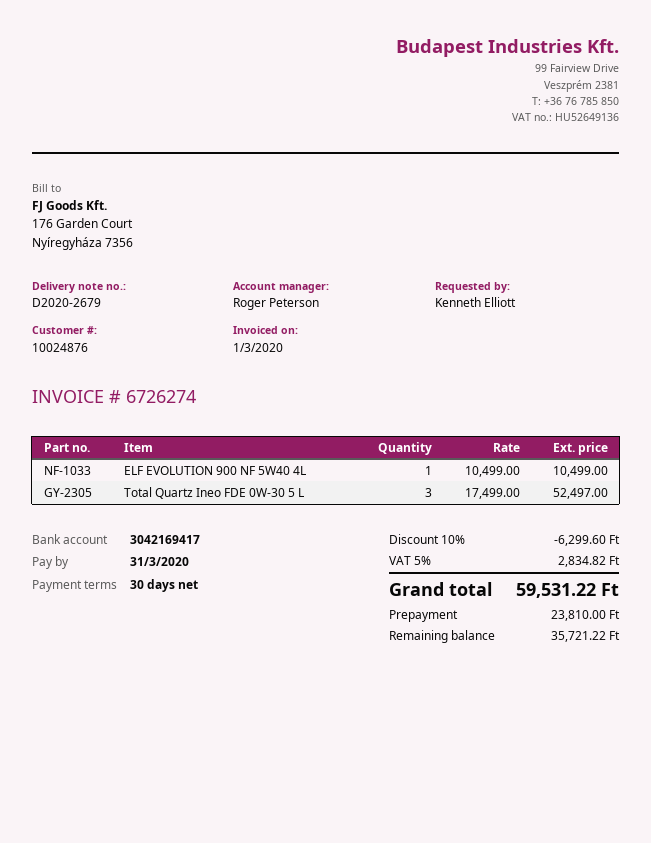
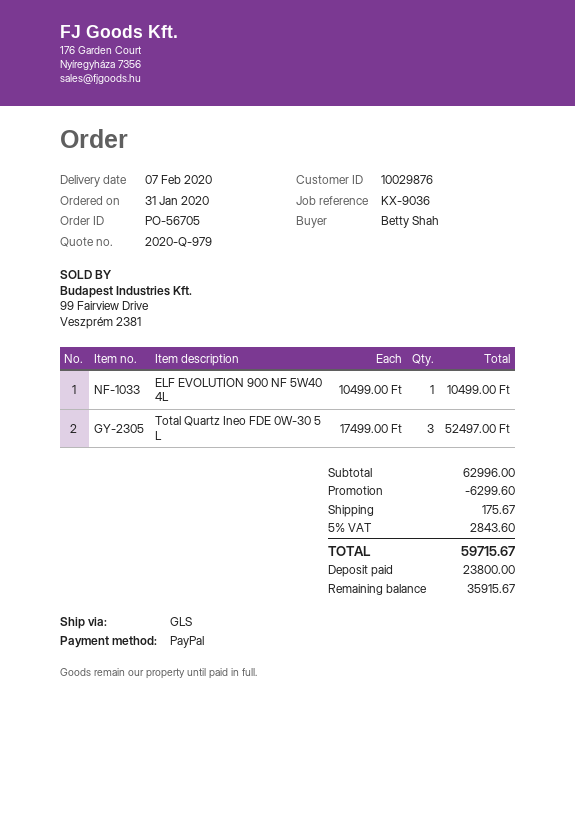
customer number: 10024876 -> 10029876
ordered by: Kenneth Elliott -> Betty Shah
shipping: none -> 175.67
tax: 5% = 2834.82 -> 5% = 2843.60
total: 59531.22 -> 59715.67
deposit: 23810.00 -> 23800.00
balance: 35721.22 -> 35915.67

